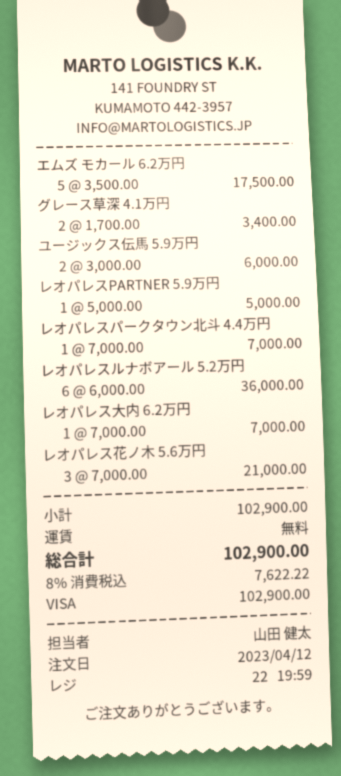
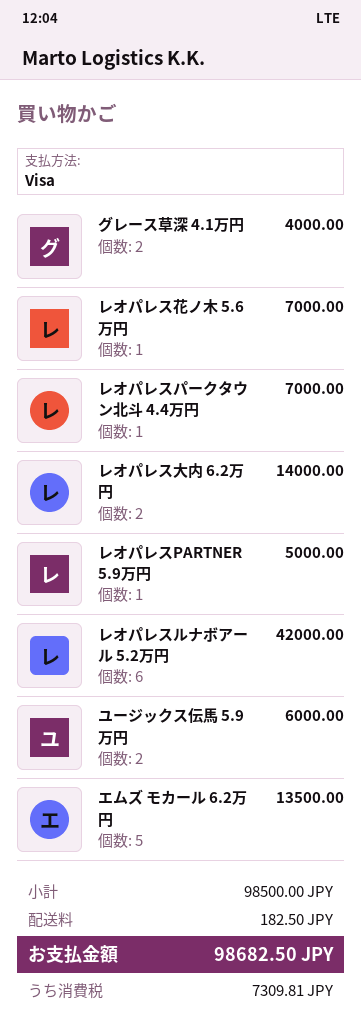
エムズ モカール 6.2万円: 5 for 17500.00 -> 5 for 13500.00
グレース草深 4.1万円: 2 for 3400.00 -> 2 for 4000.00
レオパレスルナボアール 5.2万円: 6 for 36000.00 -> 6 for 42000.00
レオパレス大内 6.2万円: 1 for 7000.00 -> 2 for 14000.00
レオパレス花ノ木 5.6万円: 3 for 21000.00 -> 1 for 7000.00
subtotal: 102900.00 -> 98500.00
shipping: 0.00 -> 182.50
tax: 7622.22 -> 7309.81
total: 102900.00 -> 98682.50

